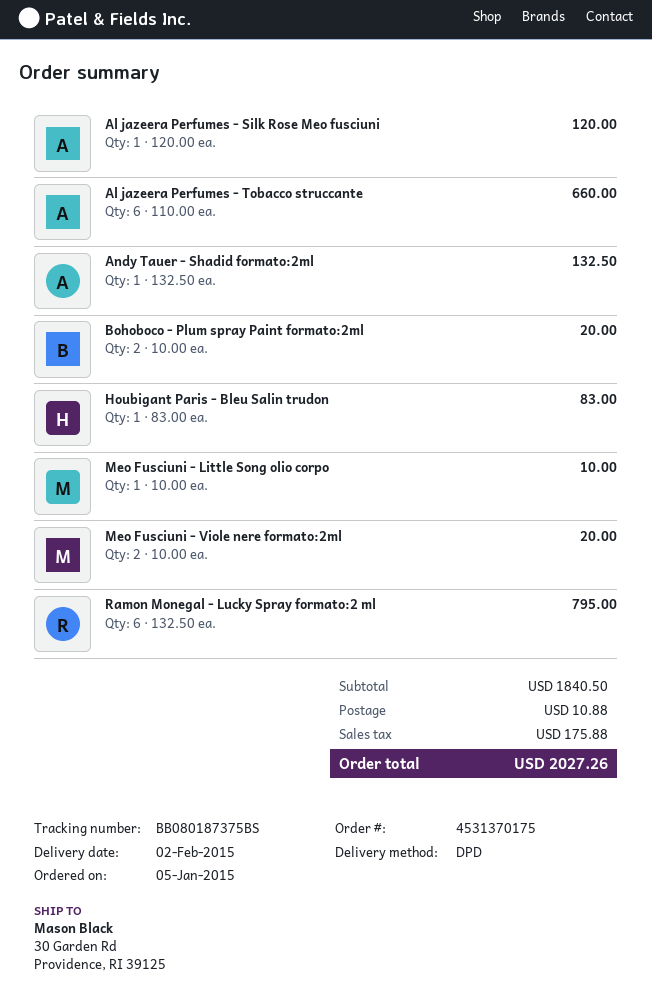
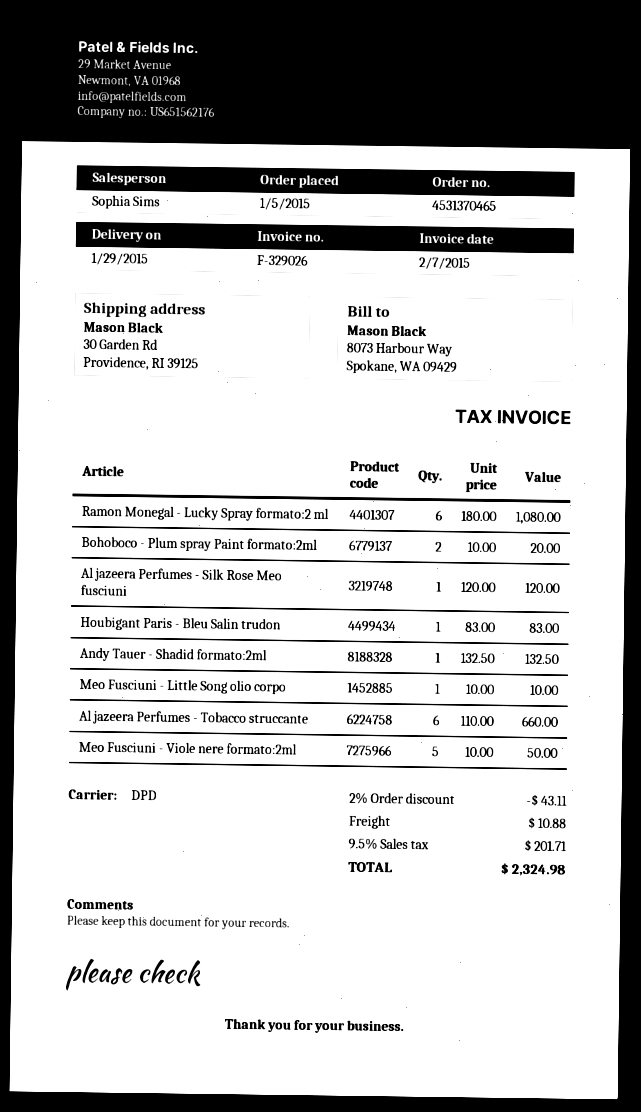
order number: 4531370175 -> 4531370465
delivery date: 2015-02-02 -> 2015-01-29
Meo Fusciuni - Viole nere formato:2ml: 2 x 10.00 = 20.00 -> 5 x 10.00 = 50.00
Ramon Monegal - Lucky Spray formato:2 ml: 6 x 132.50 = 795.00 -> 6 x 180.00 = 1080.00
discount: none -> 2% = 43.11
tax: 175.88 -> 201.71
total: 2027.26 -> 2324.98

